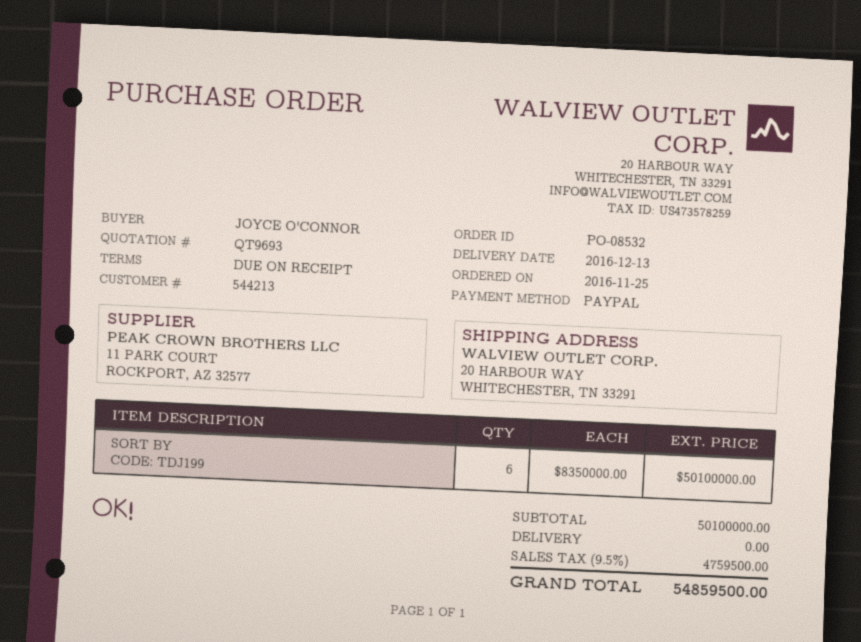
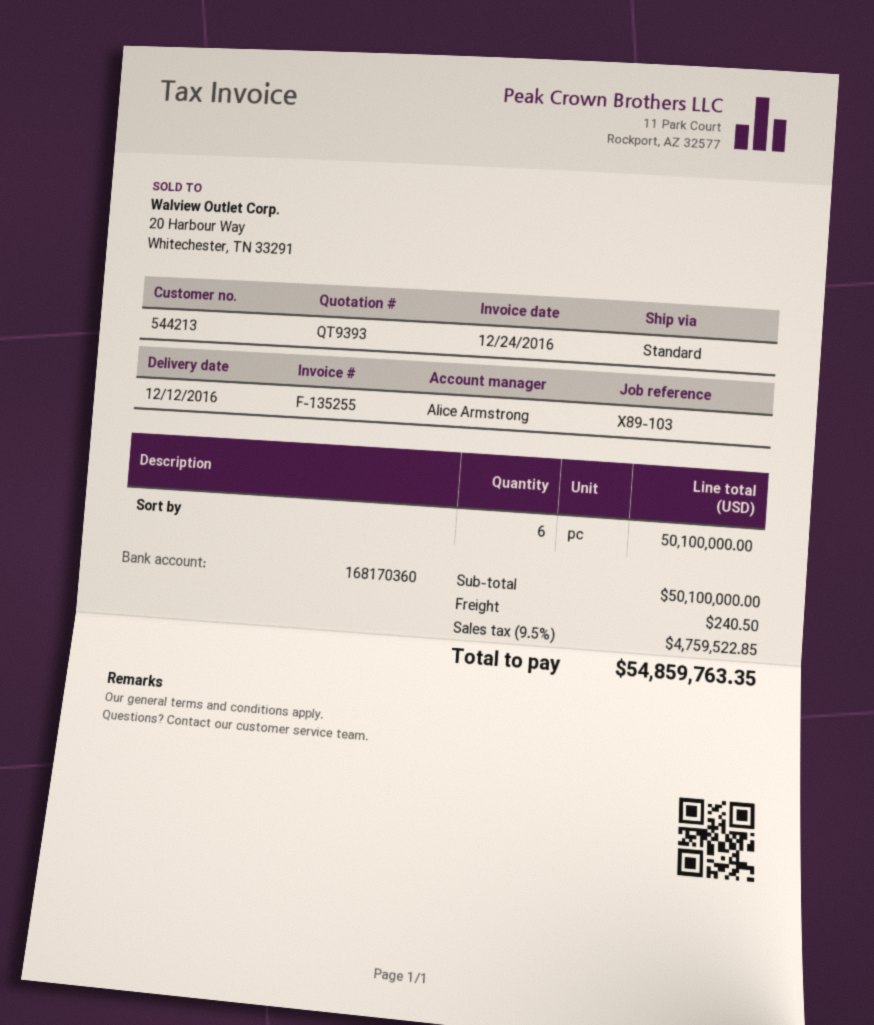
quote number: QT9693 -> QT9393
delivery date: 2016-12-13 -> 2016-12-12
shipping: 0.00 -> 240.50
tax: 9.5% = 4759500.00 -> 9.5% = 4759522.85
total: 54859500.00 -> 54859763.35

